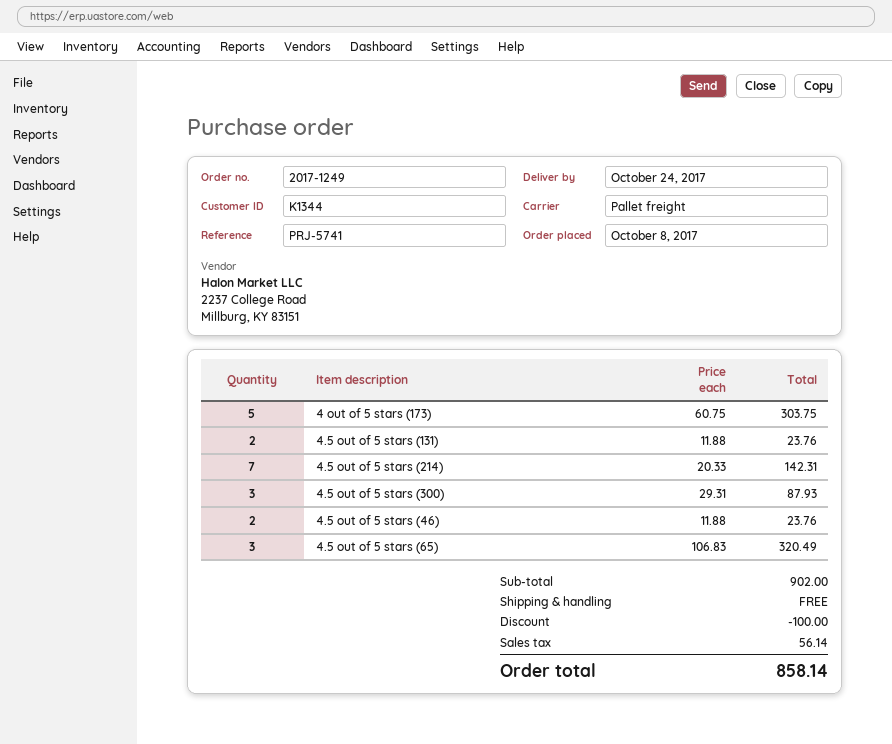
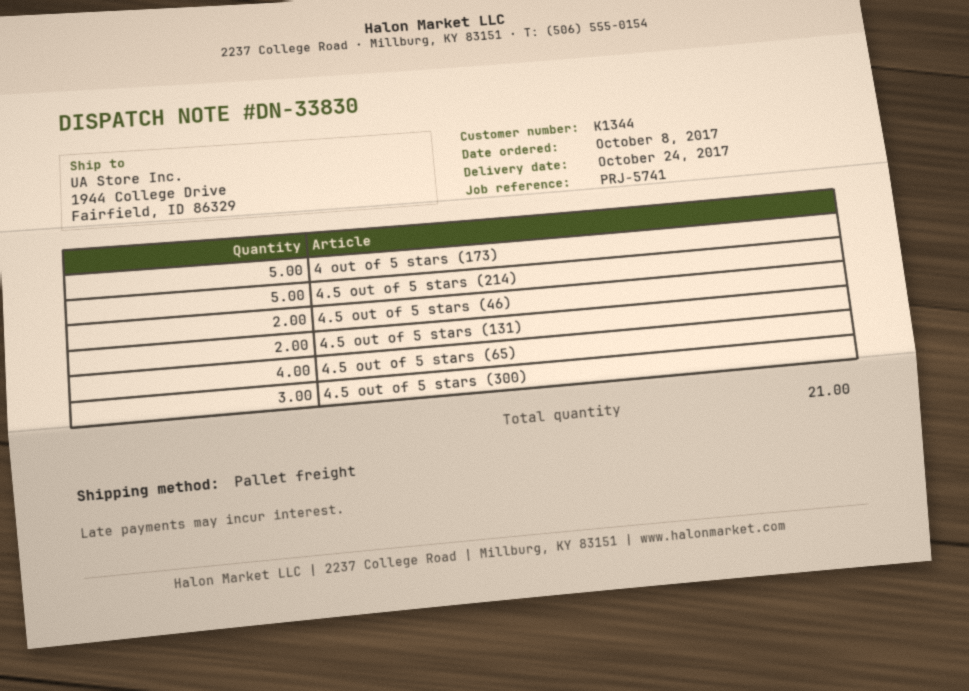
4.5 out of 5 stars (214): 7 -> 5
4.5 out of 5 stars (65): 3 -> 4

